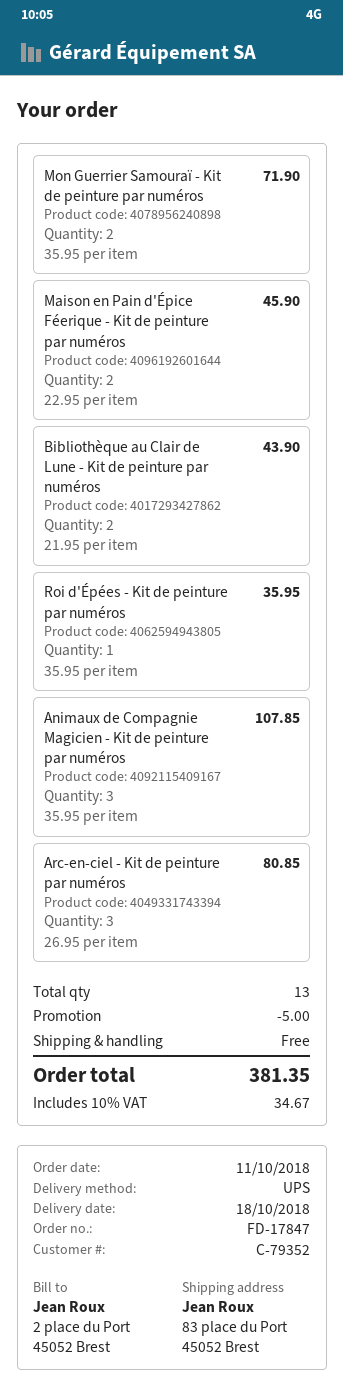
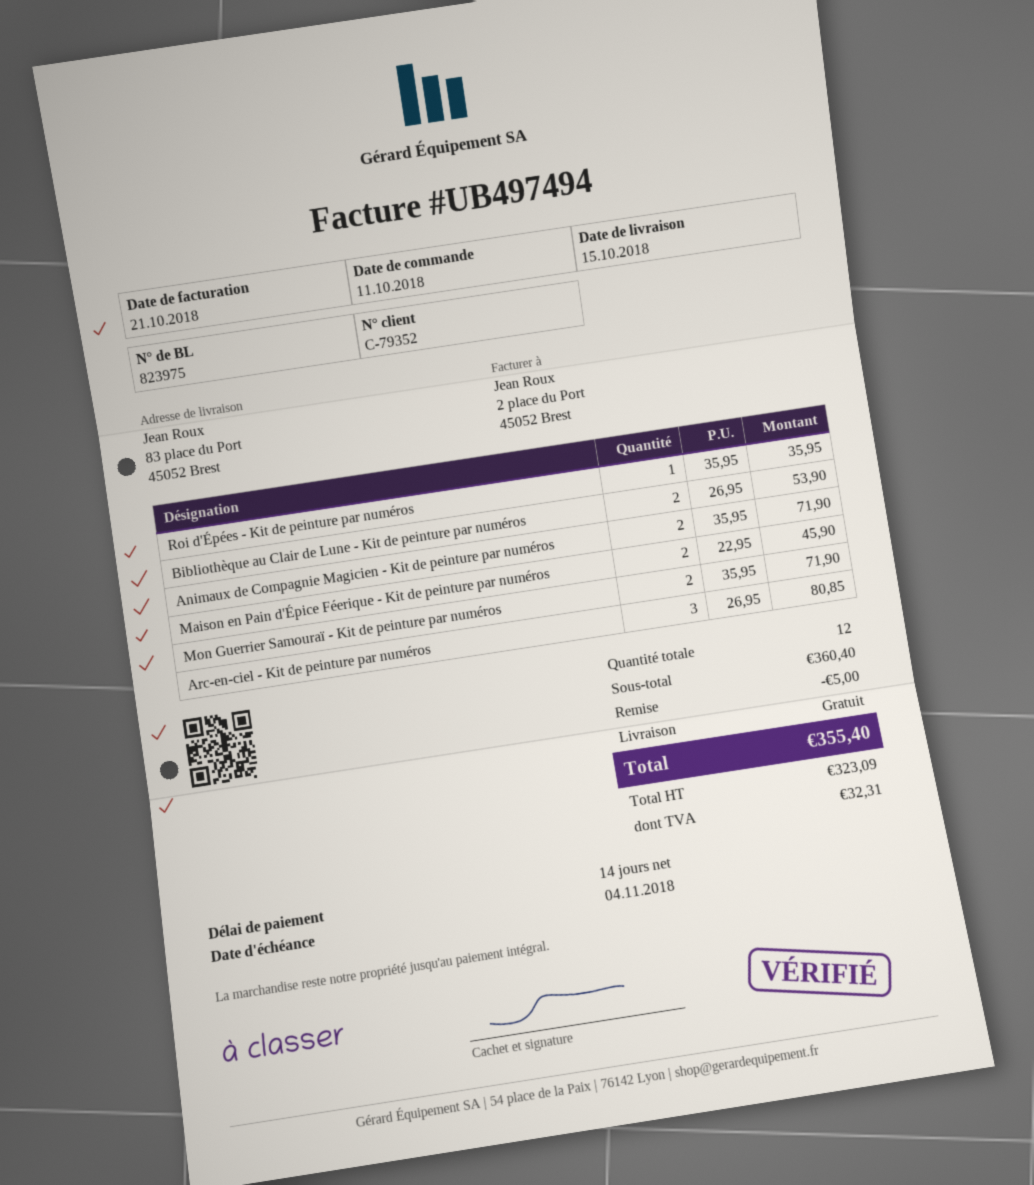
delivery date: 2018-10-18 -> 2018-10-15
Bibliothèque au Clair de Lune - Kit de peinture par numéros: 2 x 21.95 = 43.90 -> 2 x 26.95 = 53.90
Animaux de Compagnie Magicien - Kit de peinture par numéros: 3 x 35.95 = 107.85 -> 2 x 35.95 = 71.90
total quantity: 13 -> 12
tax: 34.67 -> 32.31
total: 381.35 -> 355.40

